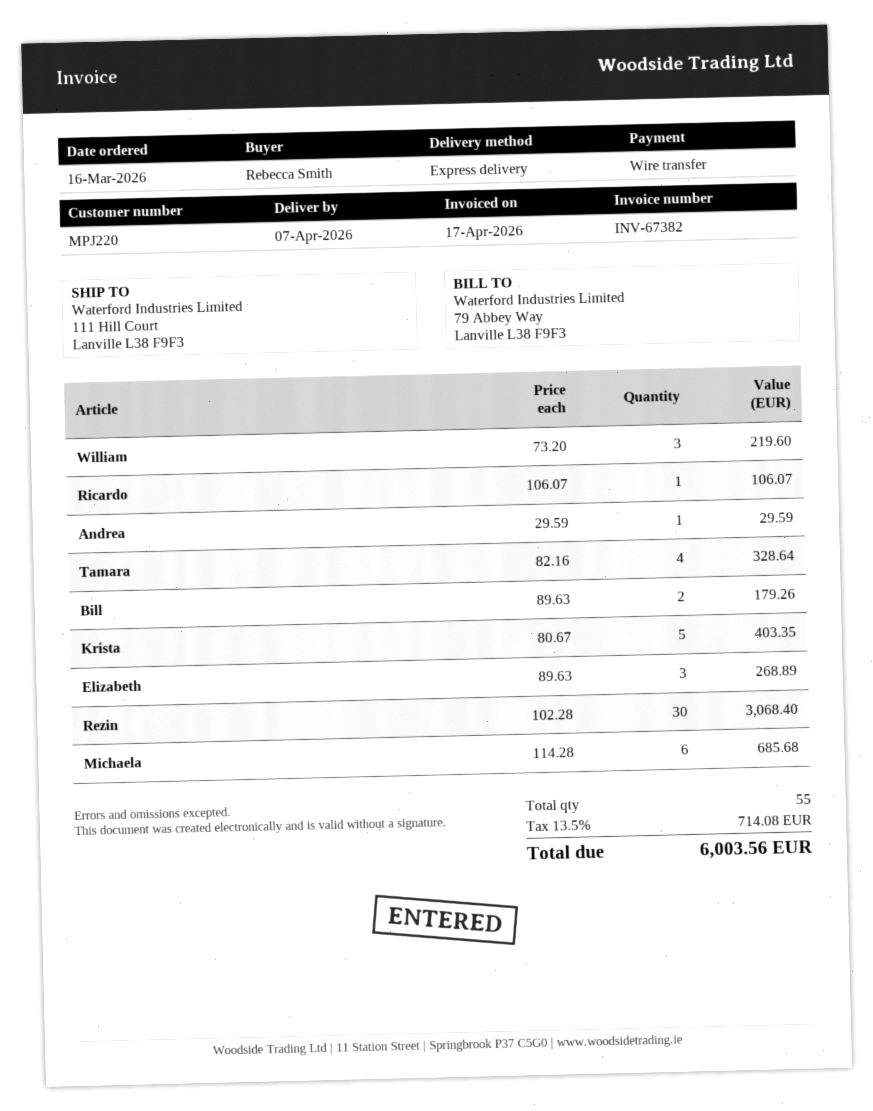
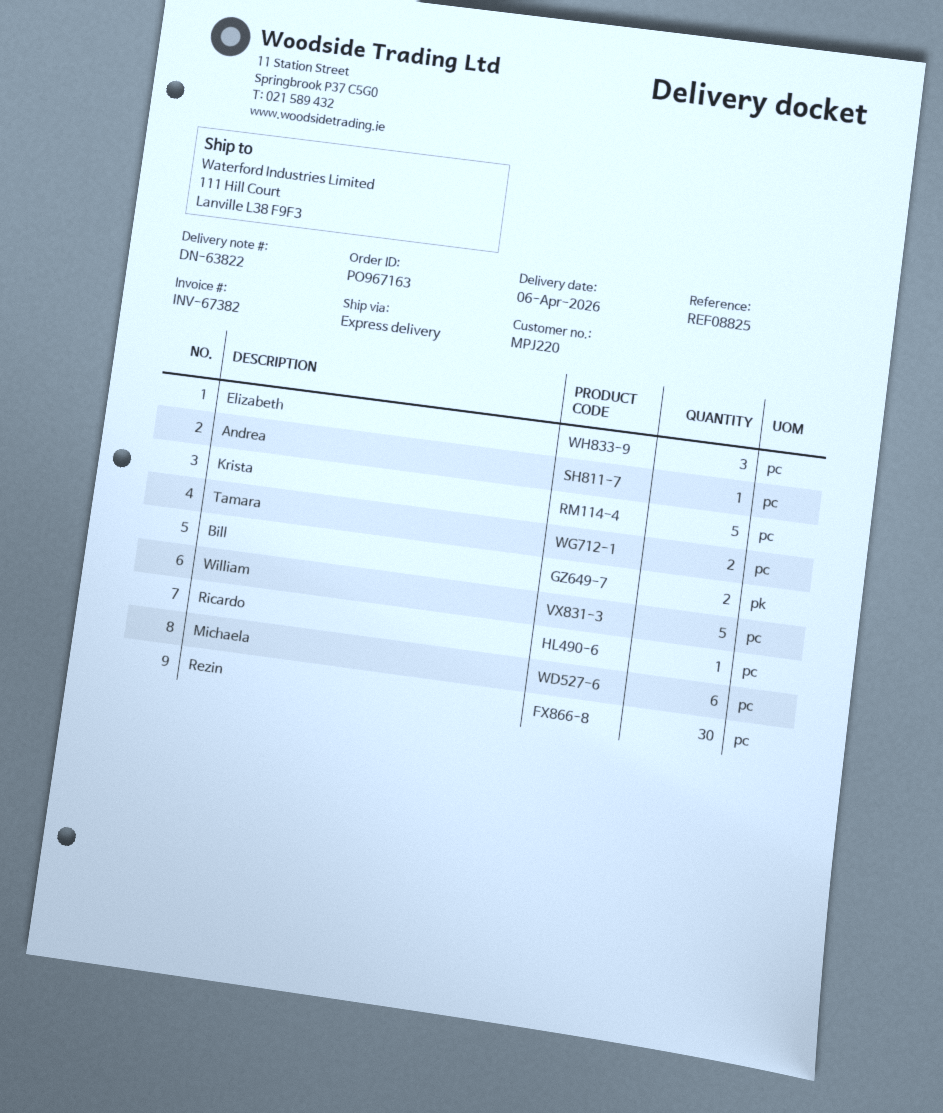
delivery date: 2026-04-07 -> 2026-04-06
William: 3 -> 5
Tamara: 4 -> 2

